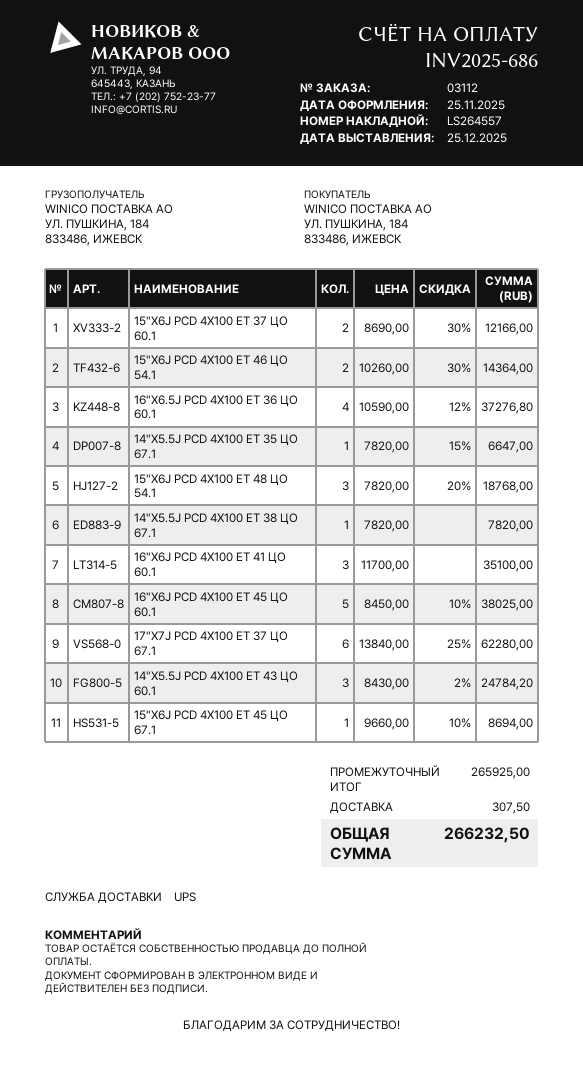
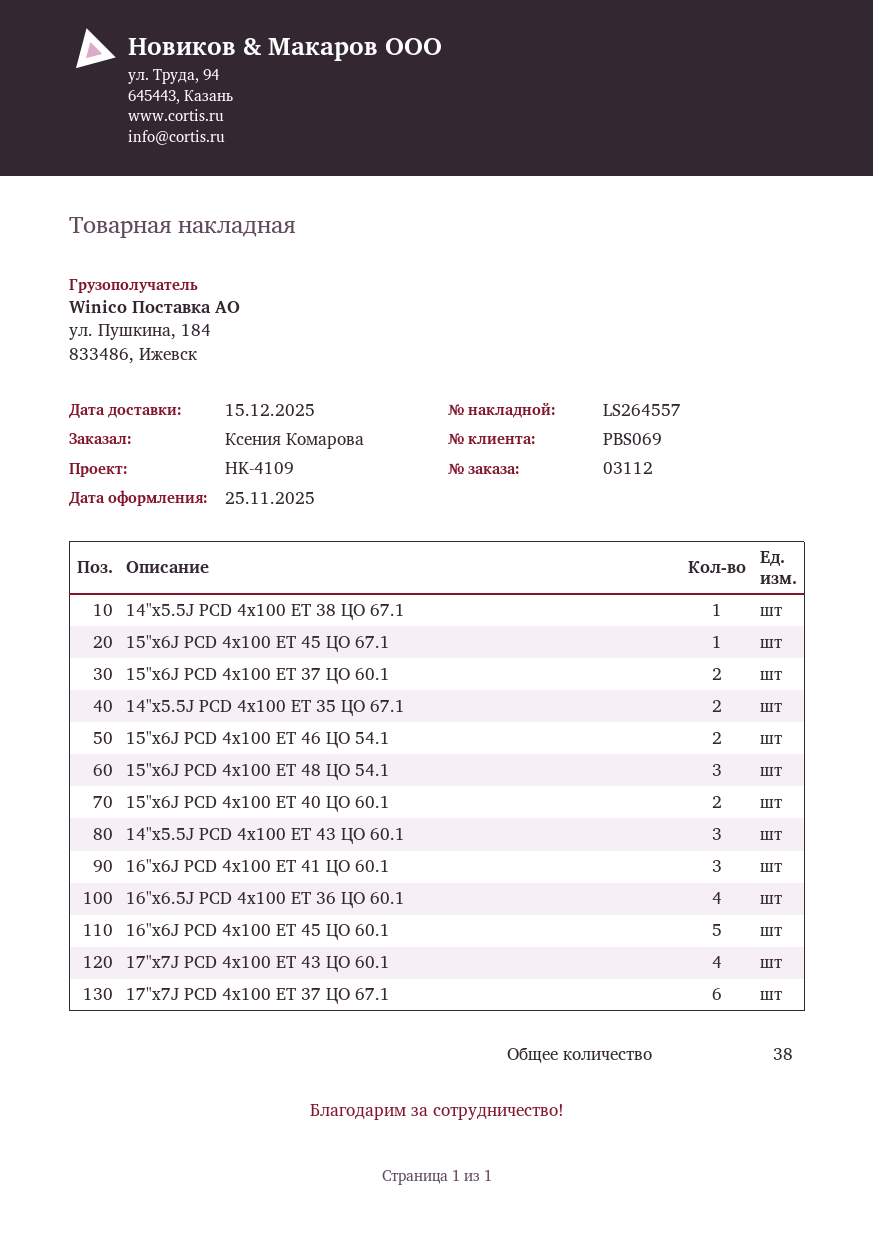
14"X5.5J PCD 4X100 ЕТ 35 ЦО 67.1: 1 -> 2
15"x6J PCD 4x100 ЕТ 40 ЦО 60.1: none -> 2
17"x7J PCD 4x100 ЕТ 43 ЦО 60.1: none -> 4

